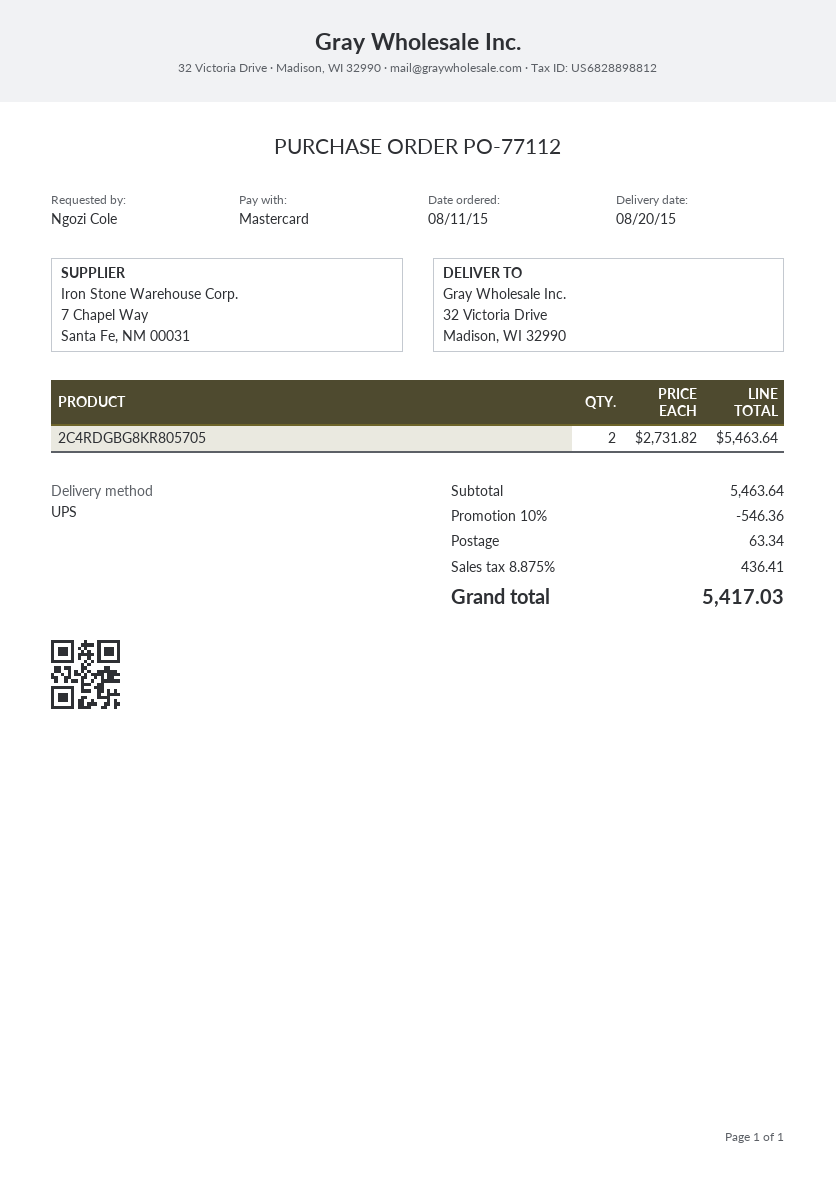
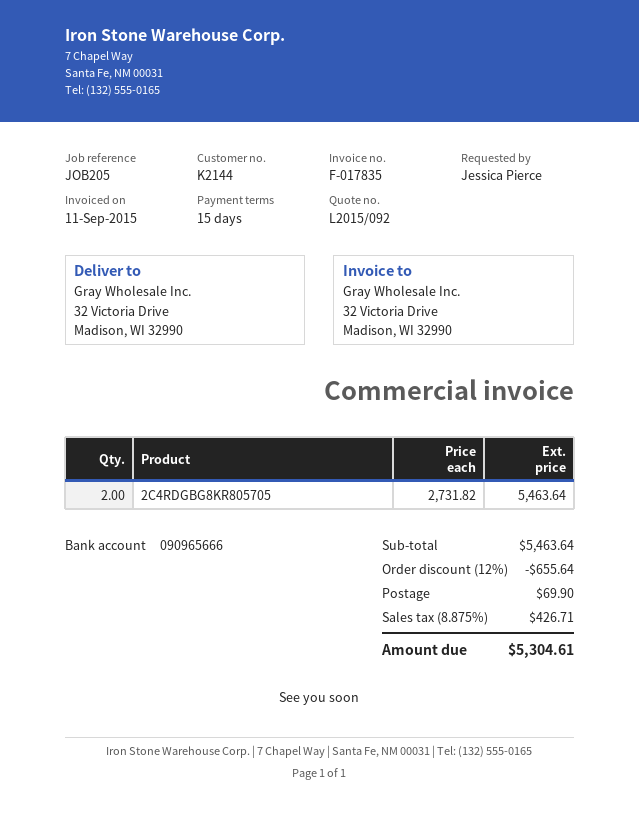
ordered by: Ngozi Cole -> Jessica Pierce
discount: 10% = 546.36 -> 12% = 655.64
shipping: 63.34 -> 69.90
tax: 8.875% = 436.41 -> 8.875% = 426.71
total: 5417.03 -> 5304.61

